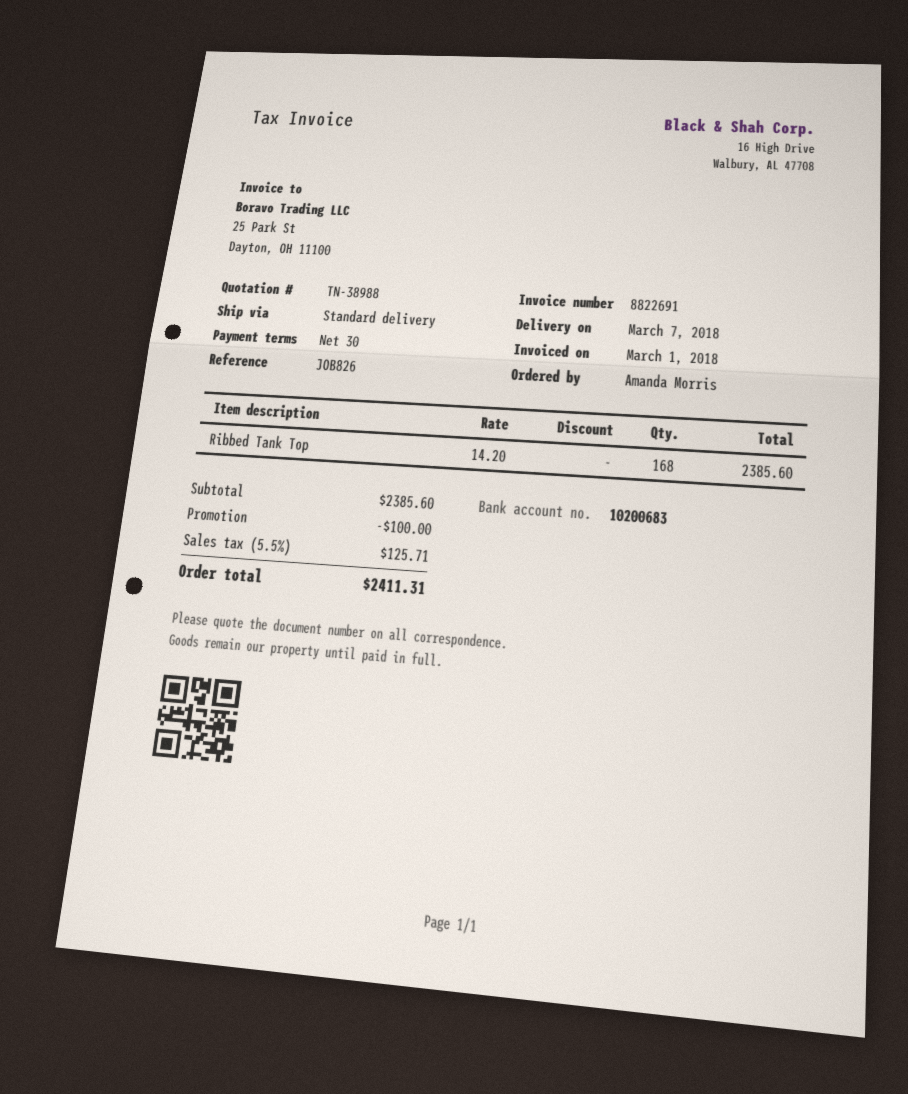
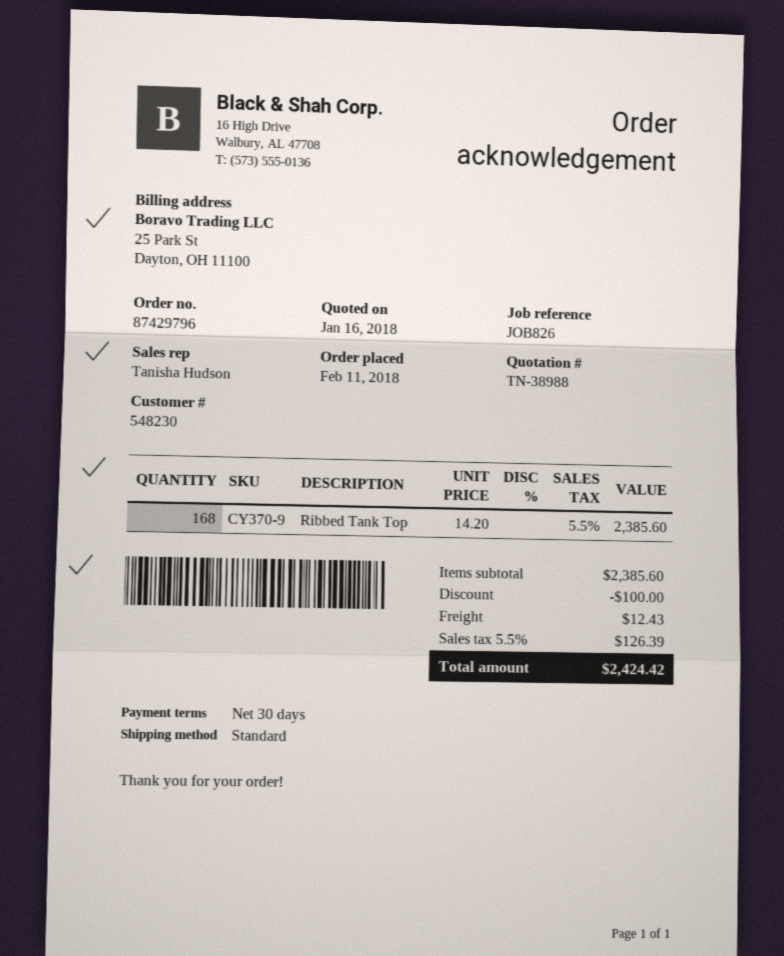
shipping: none -> 12.43
tax: 5.5% = 125.71 -> 5.5% = 126.39
total: 2411.31 -> 2424.42

